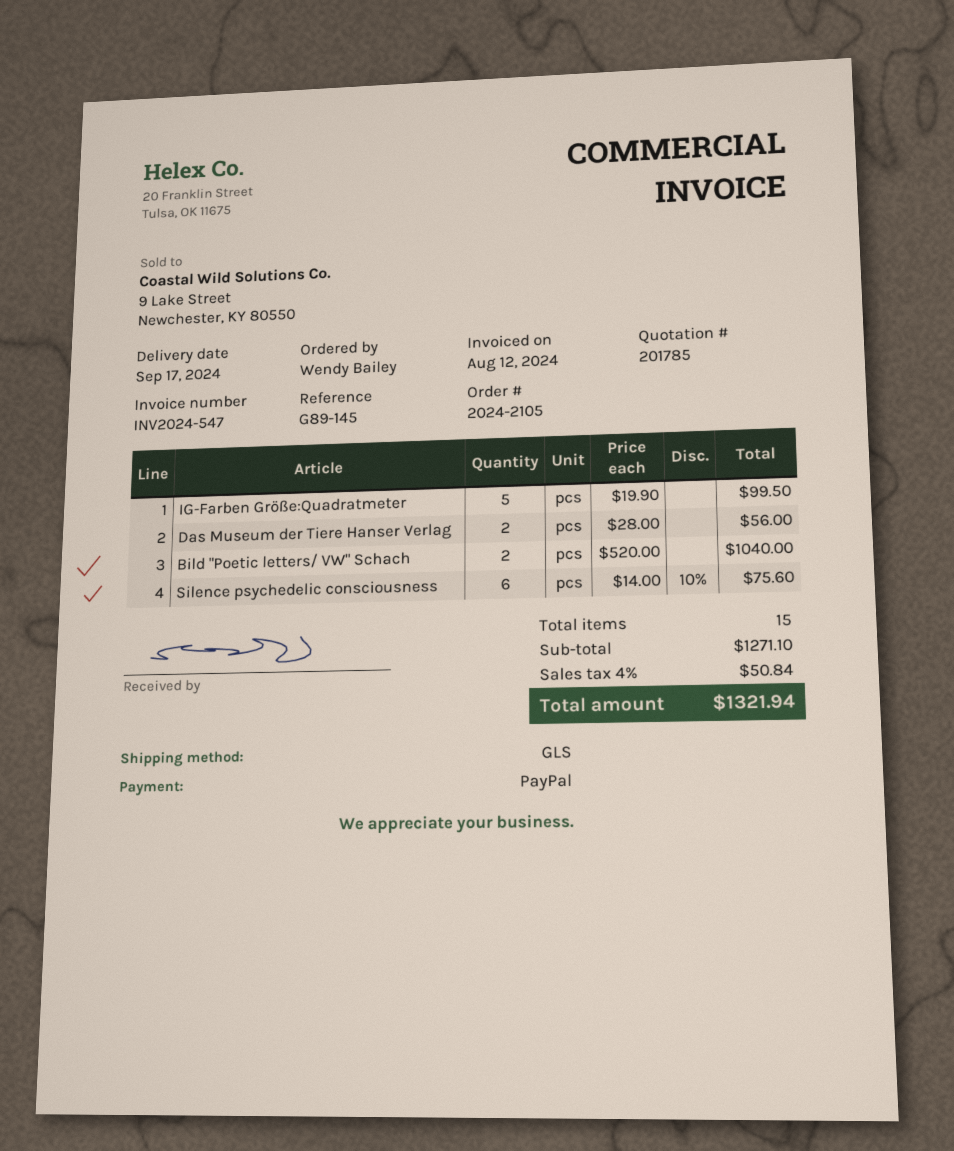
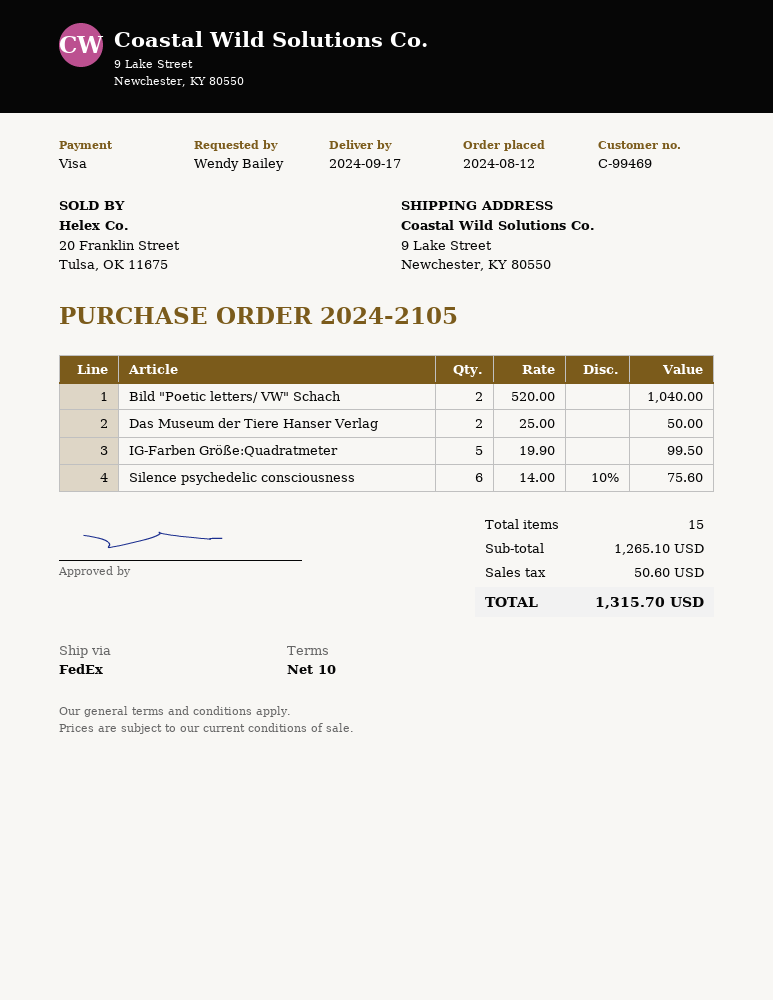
payment method: PayPal -> Visa
shipping method: GLS -> FedEx
Das Museum der Tiere Hanser Verlag: 2 x 28.00 = 56.00 -> 2 x 25.00 = 50.00
subtotal: 1271.10 -> 1265.10
tax: 50.84 -> 50.60
total: 1321.94 -> 1315.70

